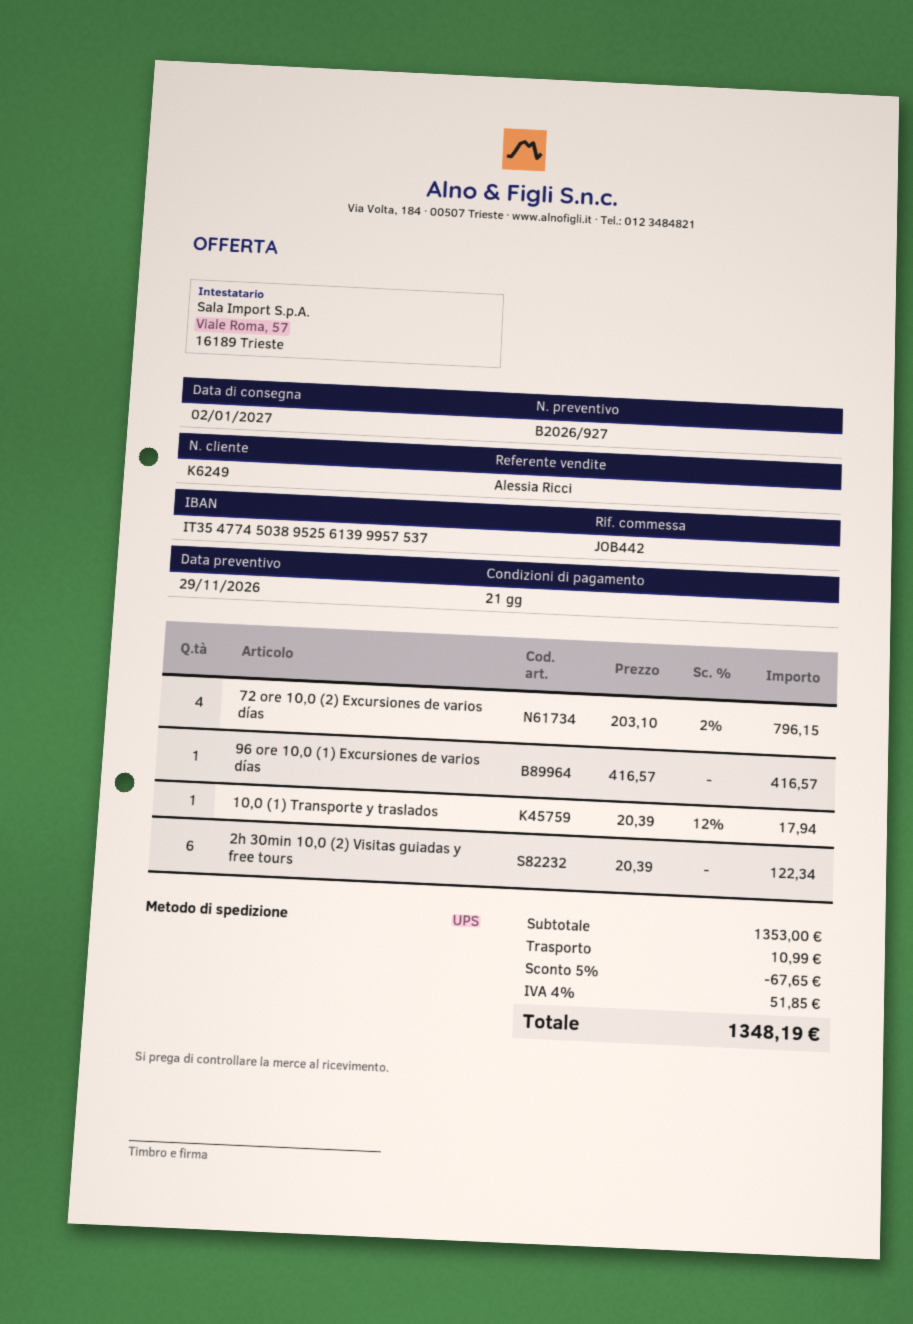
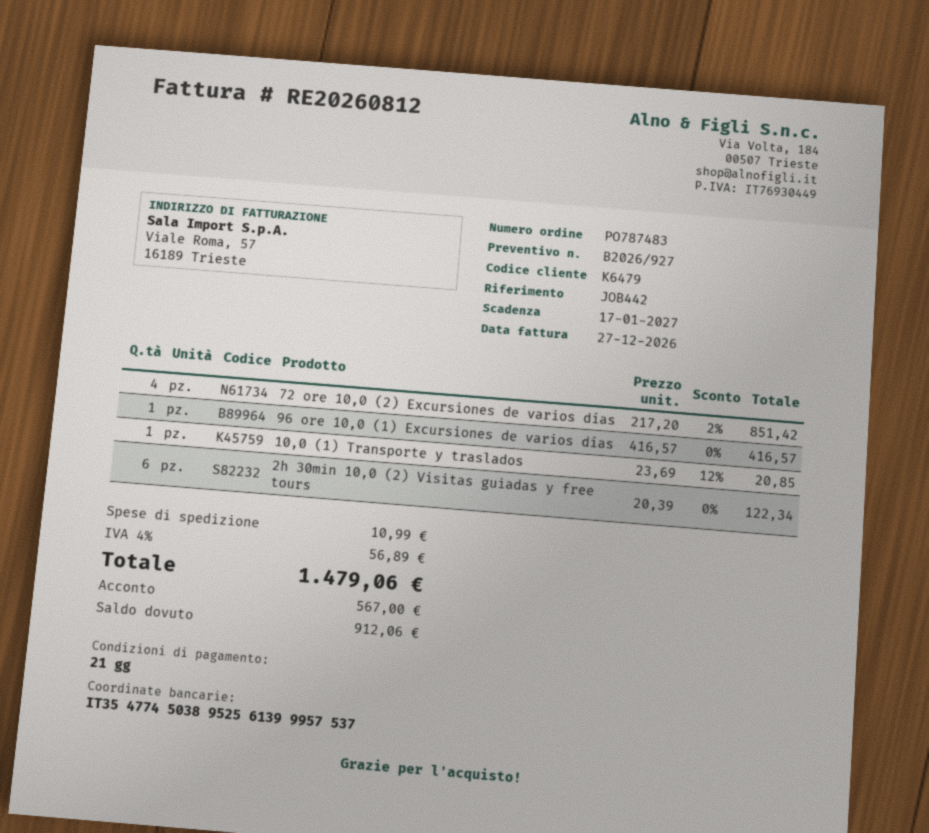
customer number: K6249 -> K6479
72 ore 10,0 (2) Excursiones de varios días: 4 x 203.10 - 2% = 796.15 -> 4 x 217.20 - 2% = 851.42
10,0 (1) Transporte y traslados: 1 x 20.39 - 12% = 17.94 -> 1 x 23.69 - 12% = 20.85
discount: 5% = 67.65 -> none
tax: 4% = 51.85 -> 4% = 56.89
total: 1348.19 -> 1479.06

